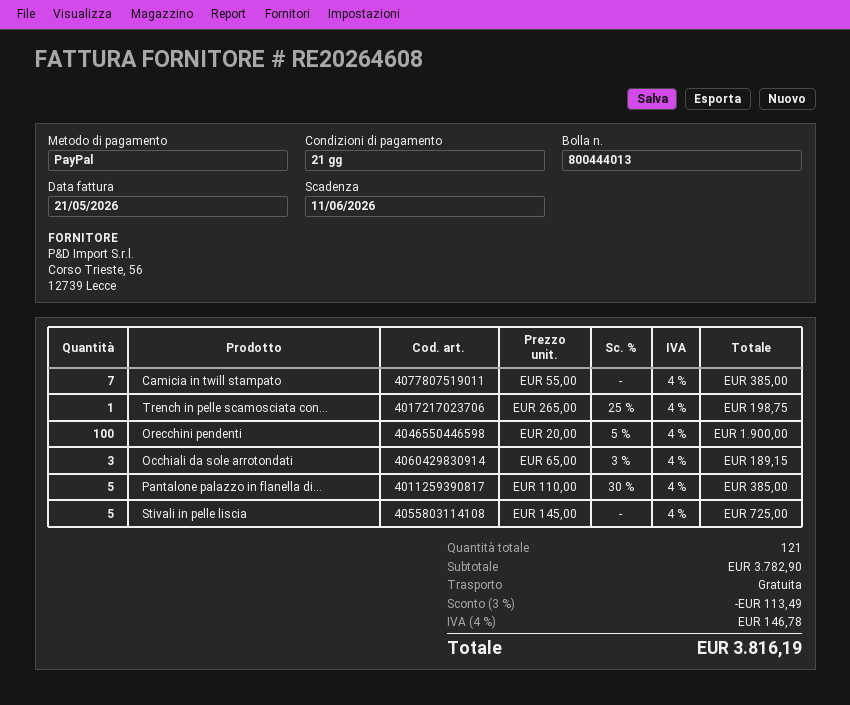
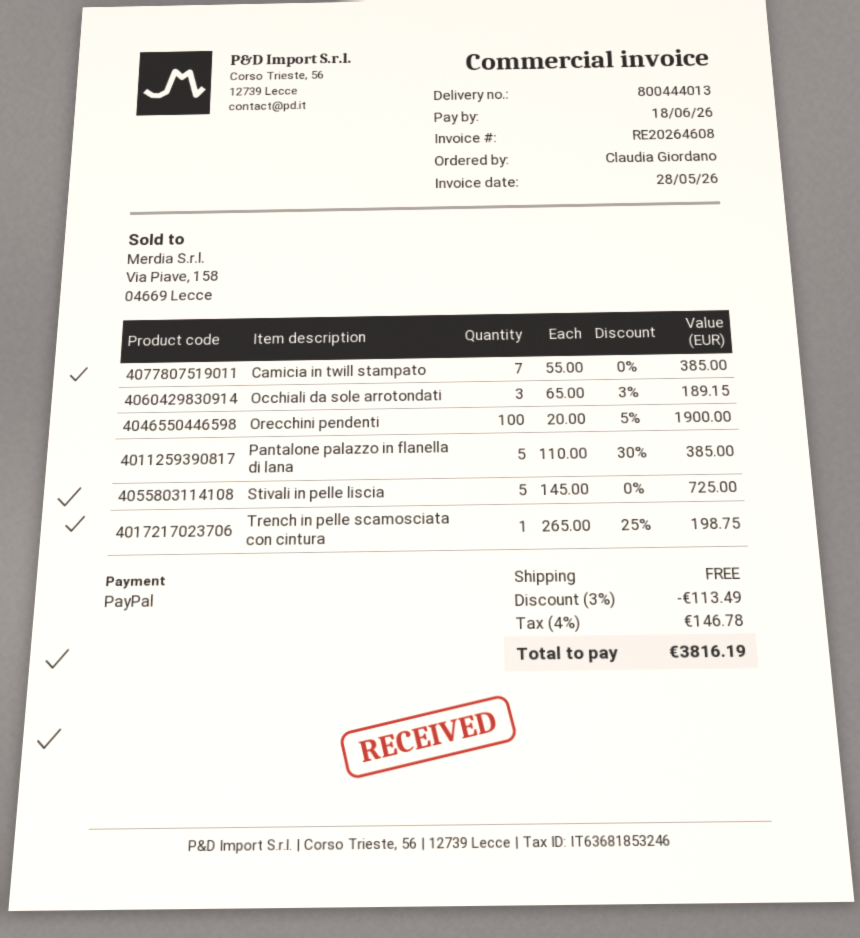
invoice date: 2026-05-21 -> 2026-05-28
due date: 2026-06-11 -> 2026-06-18

